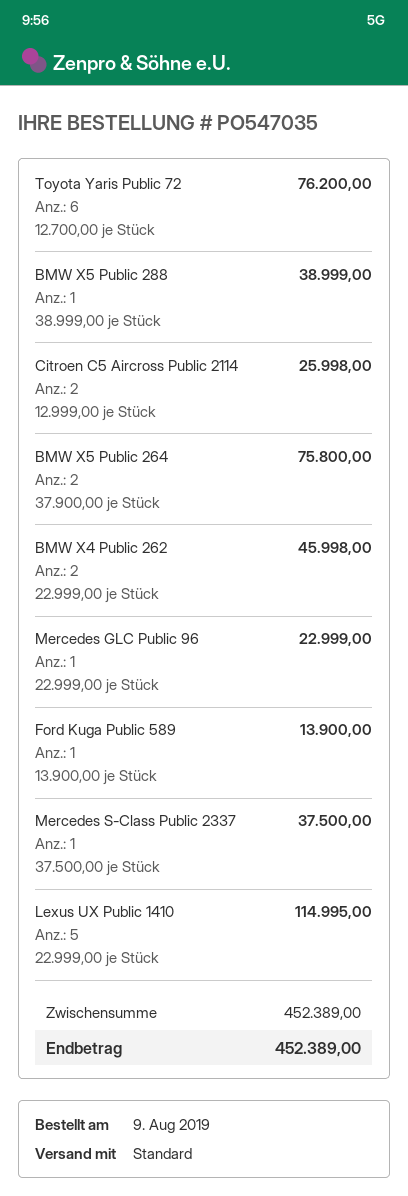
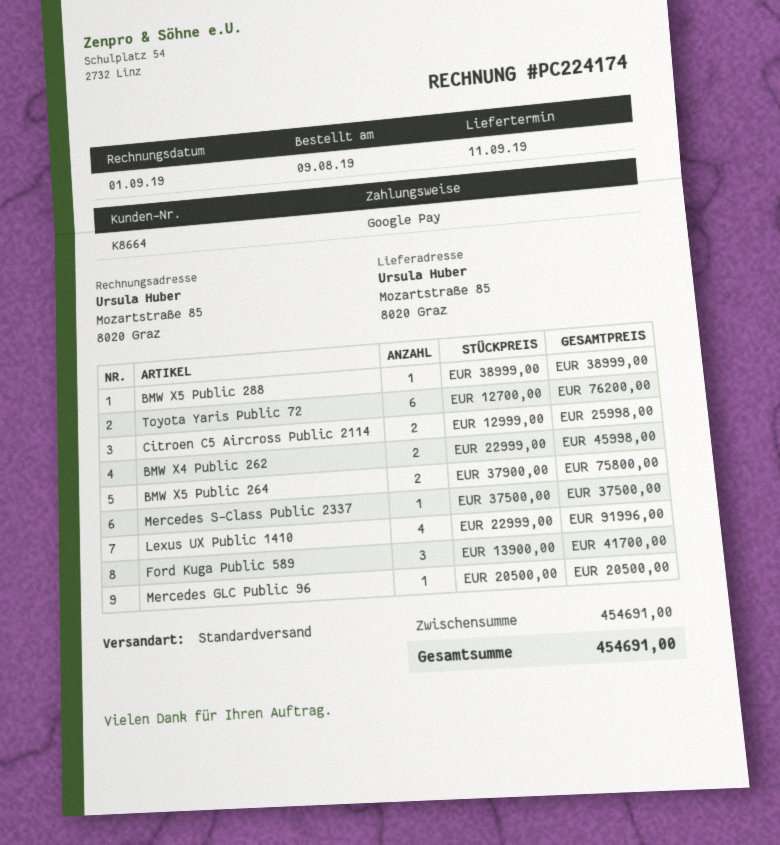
Mercedes GLC Public 96: 1 x 22999.00 = 22999.00 -> 1 x 20500.00 = 20500.00
Ford Kuga Public 589: 1 x 13900.00 = 13900.00 -> 3 x 13900.00 = 41700.00
Lexus UX Public 1410: 5 x 22999.00 = 114995.00 -> 4 x 22999.00 = 91996.00
subtotal: 452389.00 -> 454691.00
total: 452389.00 -> 454691.00

